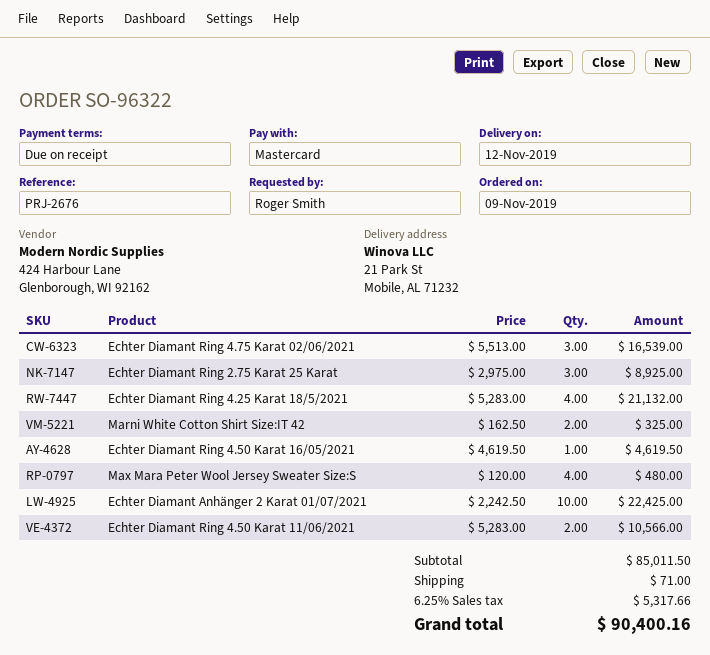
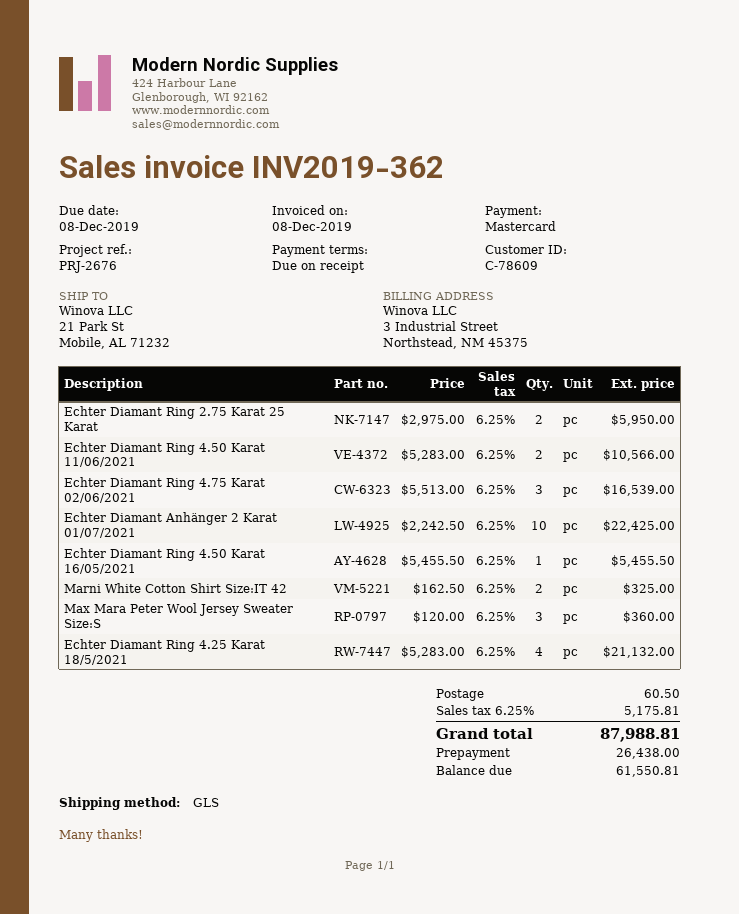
Echter Diamant Ring 2.75 Karat 25 Karat: 3 x 2975.00 = 8925.00 -> 2 x 2975.00 = 5950.00
Echter Diamant Ring 4.50 Karat 16/05/2021: 1 x 4619.50 = 4619.50 -> 1 x 5455.50 = 5455.50
Max Mara Peter Wool Jersey Sweater Size:S: 4 x 120.00 = 480.00 -> 3 x 120.00 = 360.00
shipping: 71.00 -> 60.50
tax: 6.25% = 5317.66 -> 6.25% = 5175.81
total: 90400.16 -> 87988.81

